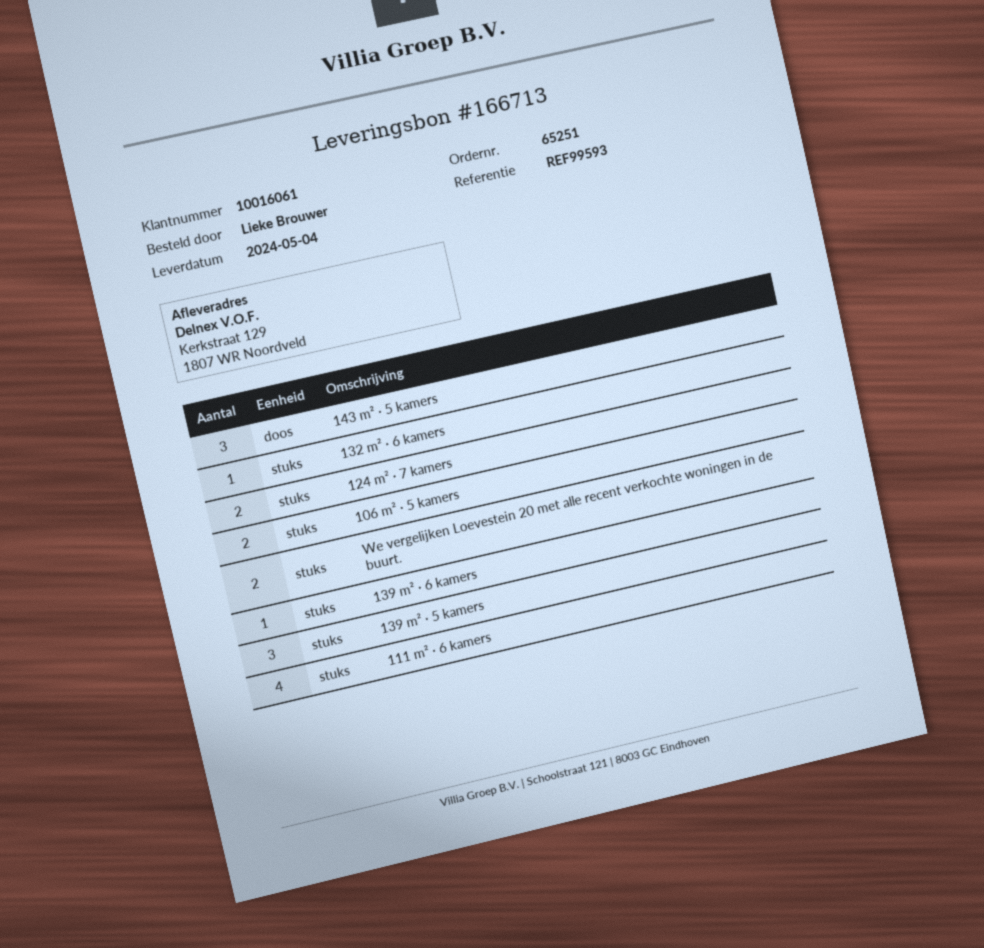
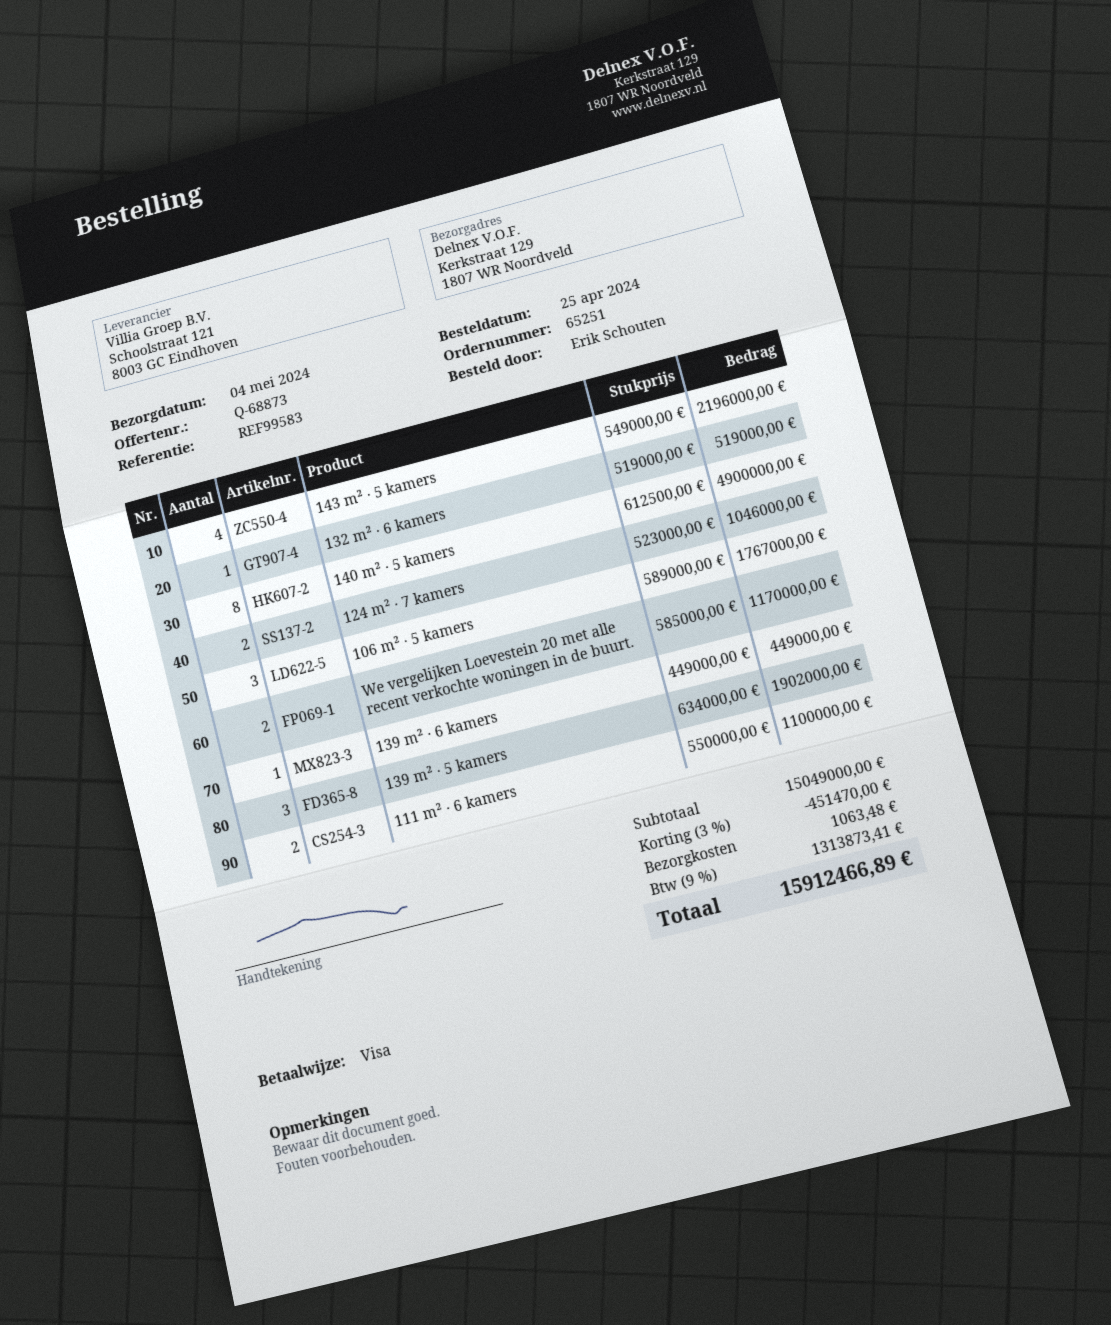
reference: REF99593 -> REF99583
ordered by: Lieke Brouwer -> Erik Schouten
143 m² · 5 kamers: 3 -> 4
106 m² · 5 kamers: 2 -> 3
111 m² · 6 kamers: 4 -> 2
140 m² · 5 kamers: none -> 8

